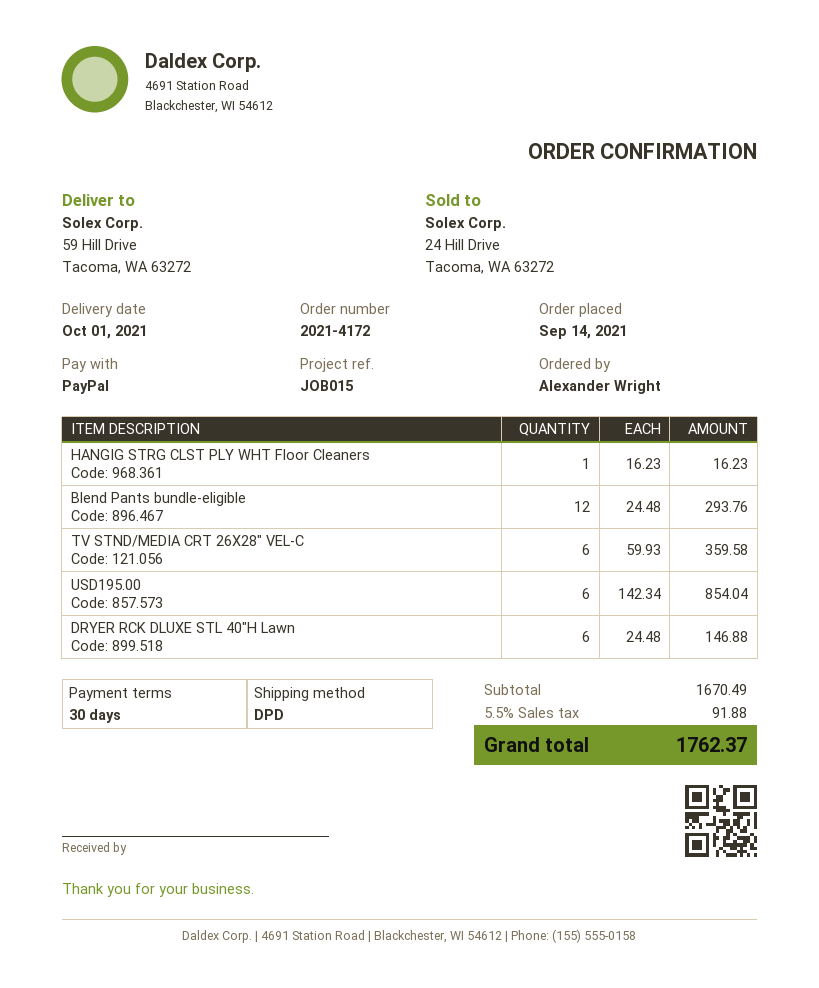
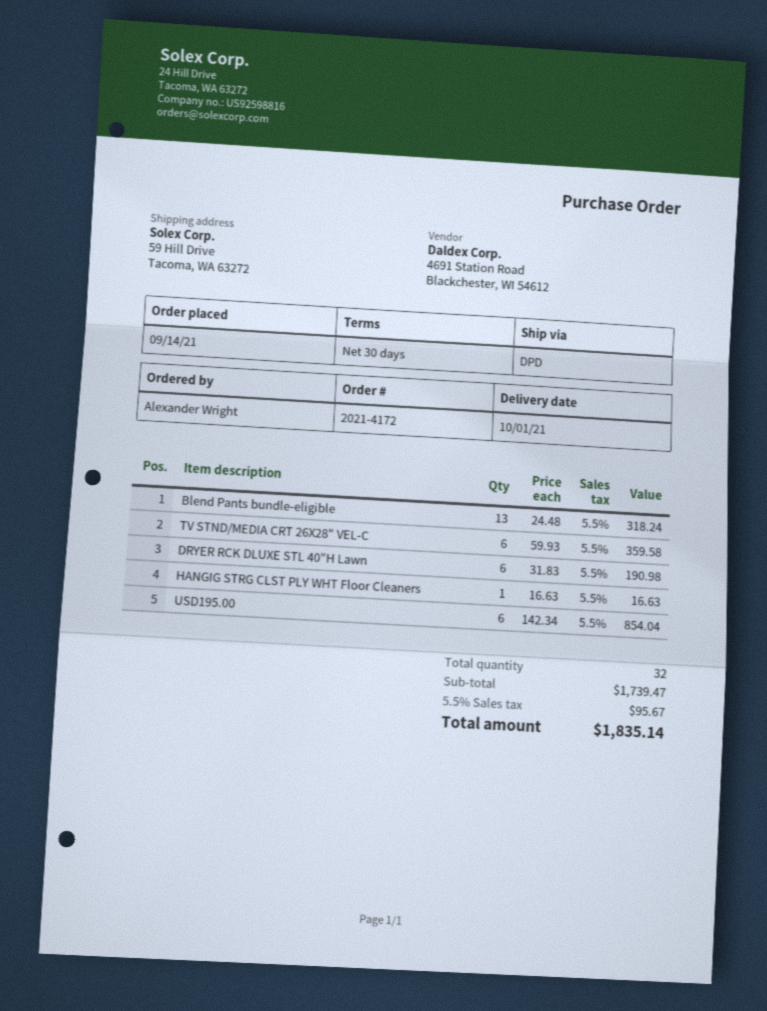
HANGIG STRG CLST PLY WHT Floor Cleaners: 1 x 16.23 = 16.23 -> 1 x 16.63 = 16.63
Blend Pants bundle-eligible: 12 x 24.48 = 293.76 -> 13 x 24.48 = 318.24
DRYER RCK DLUXE STL 40"H Lawn: 6 x 24.48 = 146.88 -> 6 x 31.83 = 190.98
subtotal: 1670.49 -> 1739.47
tax: 5.5% = 91.88 -> 5.5% = 95.67
total: 1762.37 -> 1835.14

